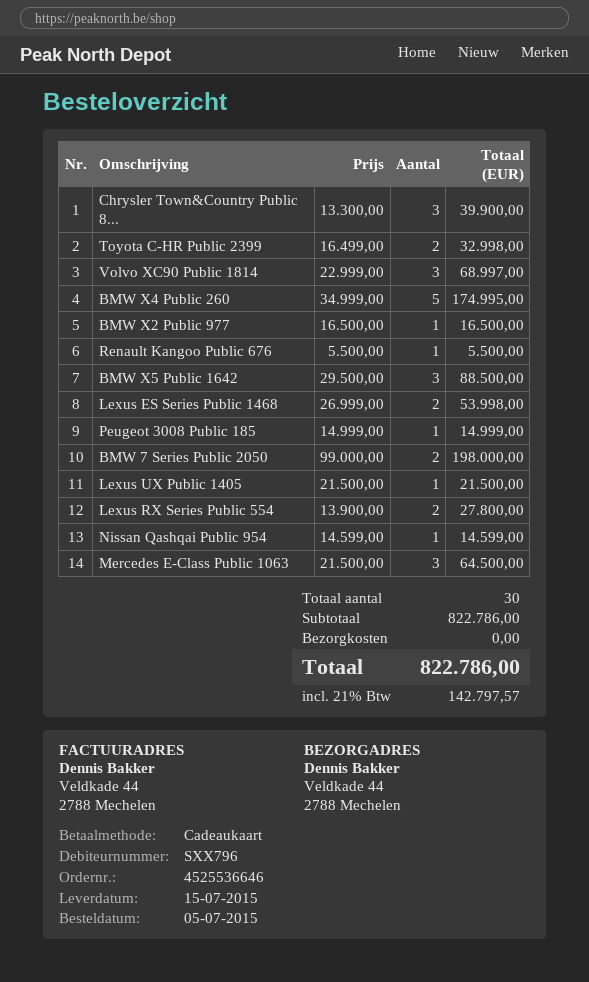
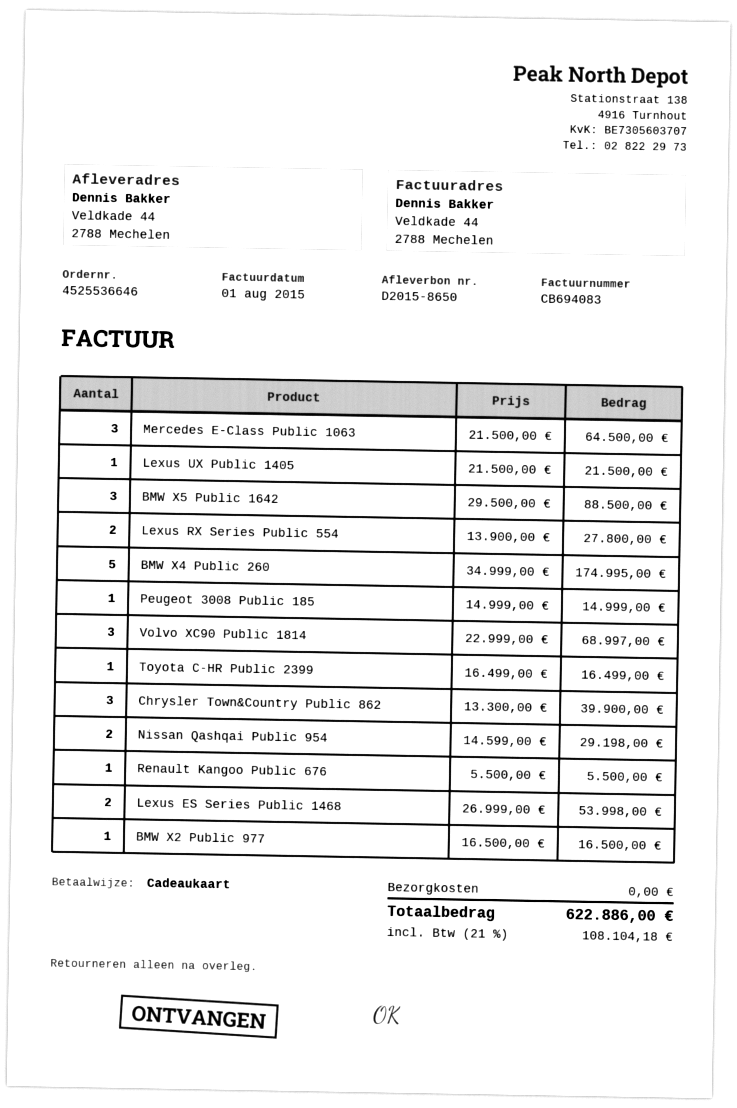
Toyota C-HR Public 2399: 2 x 16499.00 = 32998.00 -> 1 x 16499.00 = 16499.00
BMW 7 Series Public 2050: 2 x 99000.00 = 198000.00 -> none
Nissan Qashqai Public 954: 1 x 14599.00 = 14599.00 -> 2 x 14599.00 = 29198.00
tax: 21% = 142797.57 -> 21% = 108104.18
total: 822786.00 -> 622886.00

